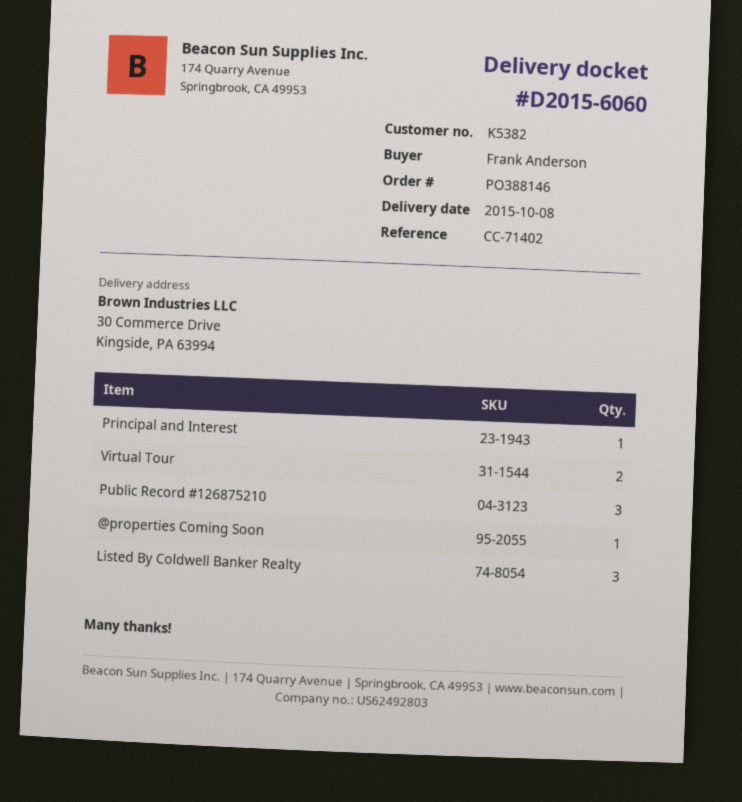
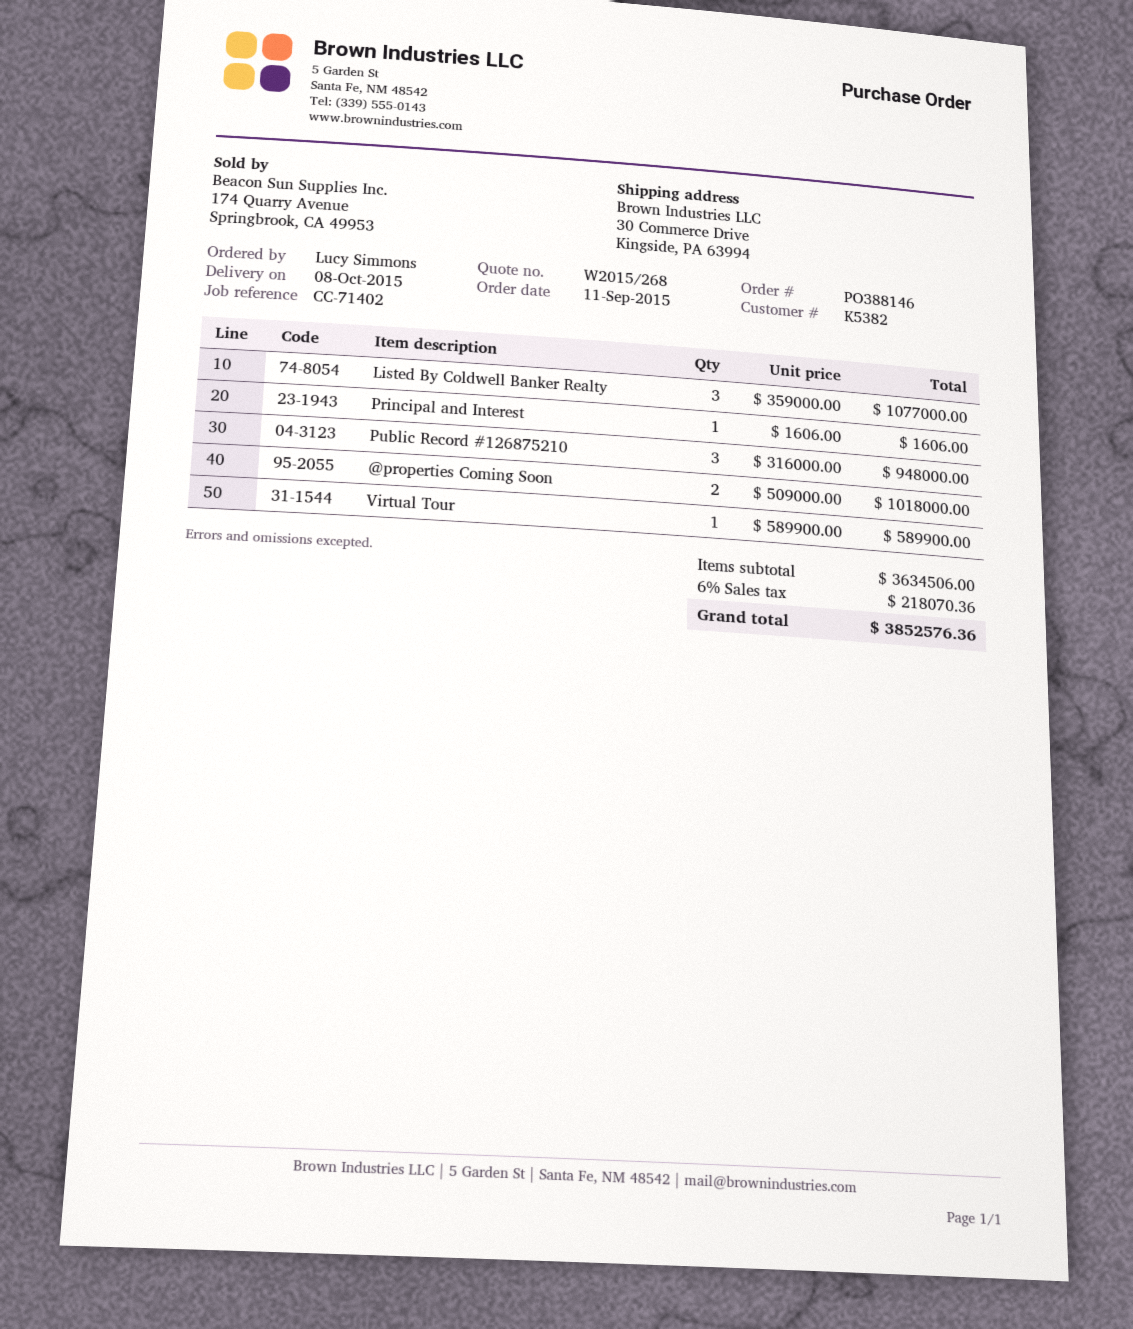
ordered by: Frank Anderson -> Lucy Simmons
Virtual Tour: 2 -> 1
@properties Coming Soon: 1 -> 2

